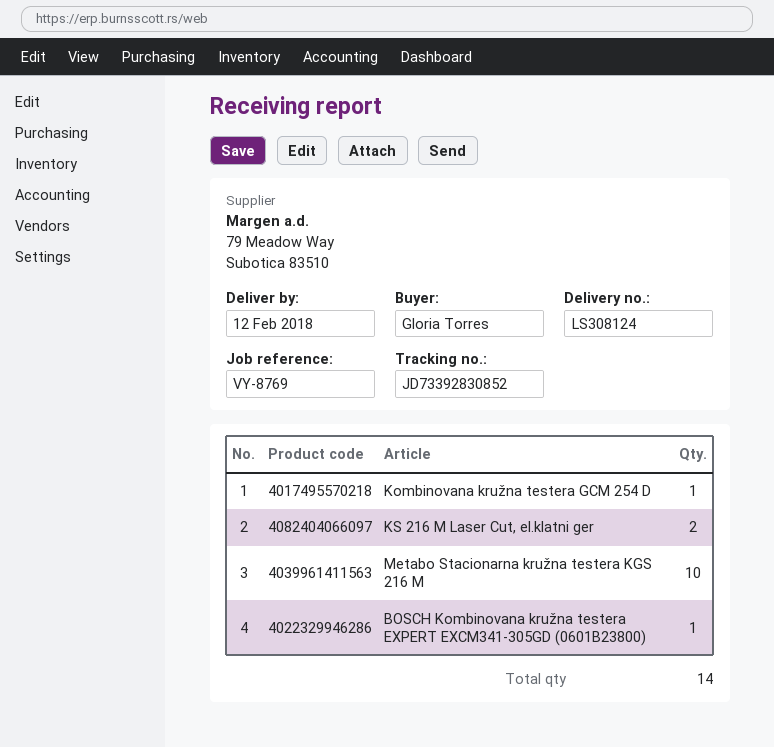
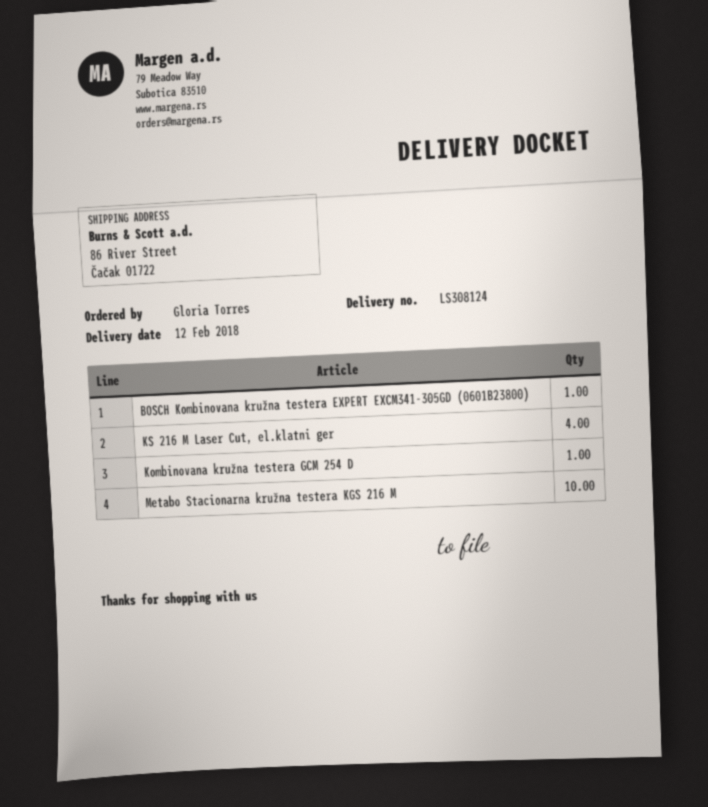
KS 216 M Laser Cut, el.klatni ger: 2 -> 4

